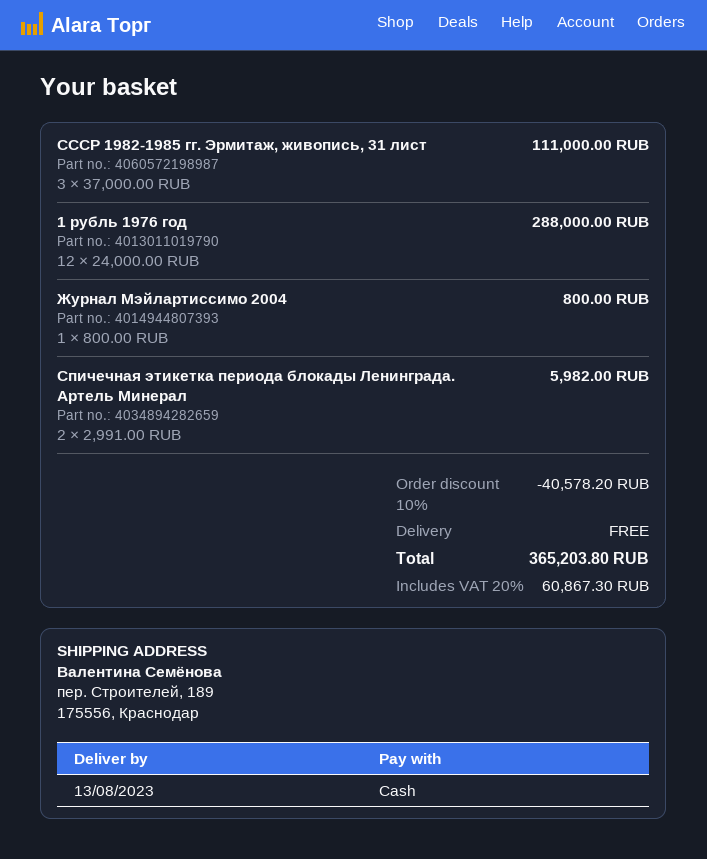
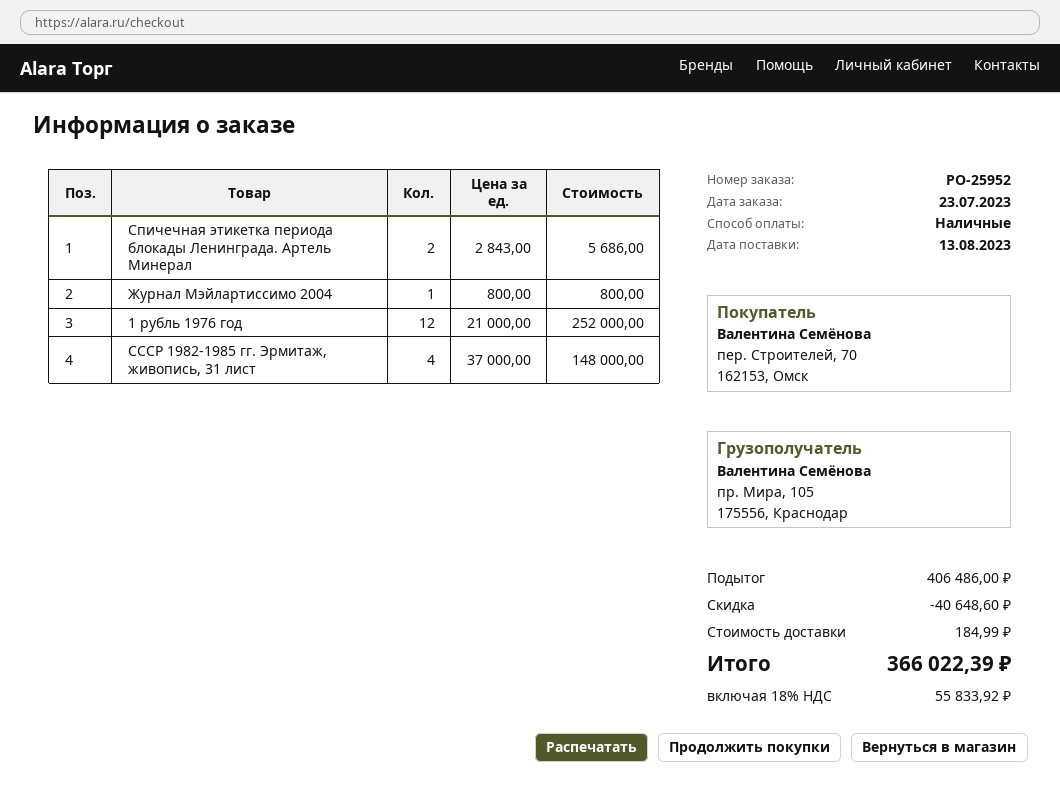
ship to: пер. Строителей, 189, 175556, Краснодар -> пр. Мира, 105, 175556, Краснодар
СССР 1982-1985 гг. Эрмитаж, живопись, 31 лист: 3 x 37000.00 = 111000.00 -> 4 x 37000.00 = 148000.00
1 рубль 1976 год: 12 x 24000.00 = 288000.00 -> 12 x 21000.00 = 252000.00
Спичечная этикетка периода блокады Ленинграда. Артель Минерал: 2 x 2991.00 = 5982.00 -> 2 x 2843.00 = 5686.00
discount: 40578.20 -> 40648.60
shipping: 0.00 -> 184.99
tax: 20% = 60867.30 -> 18% = 55833.92
total: 365203.80 -> 366022.39

